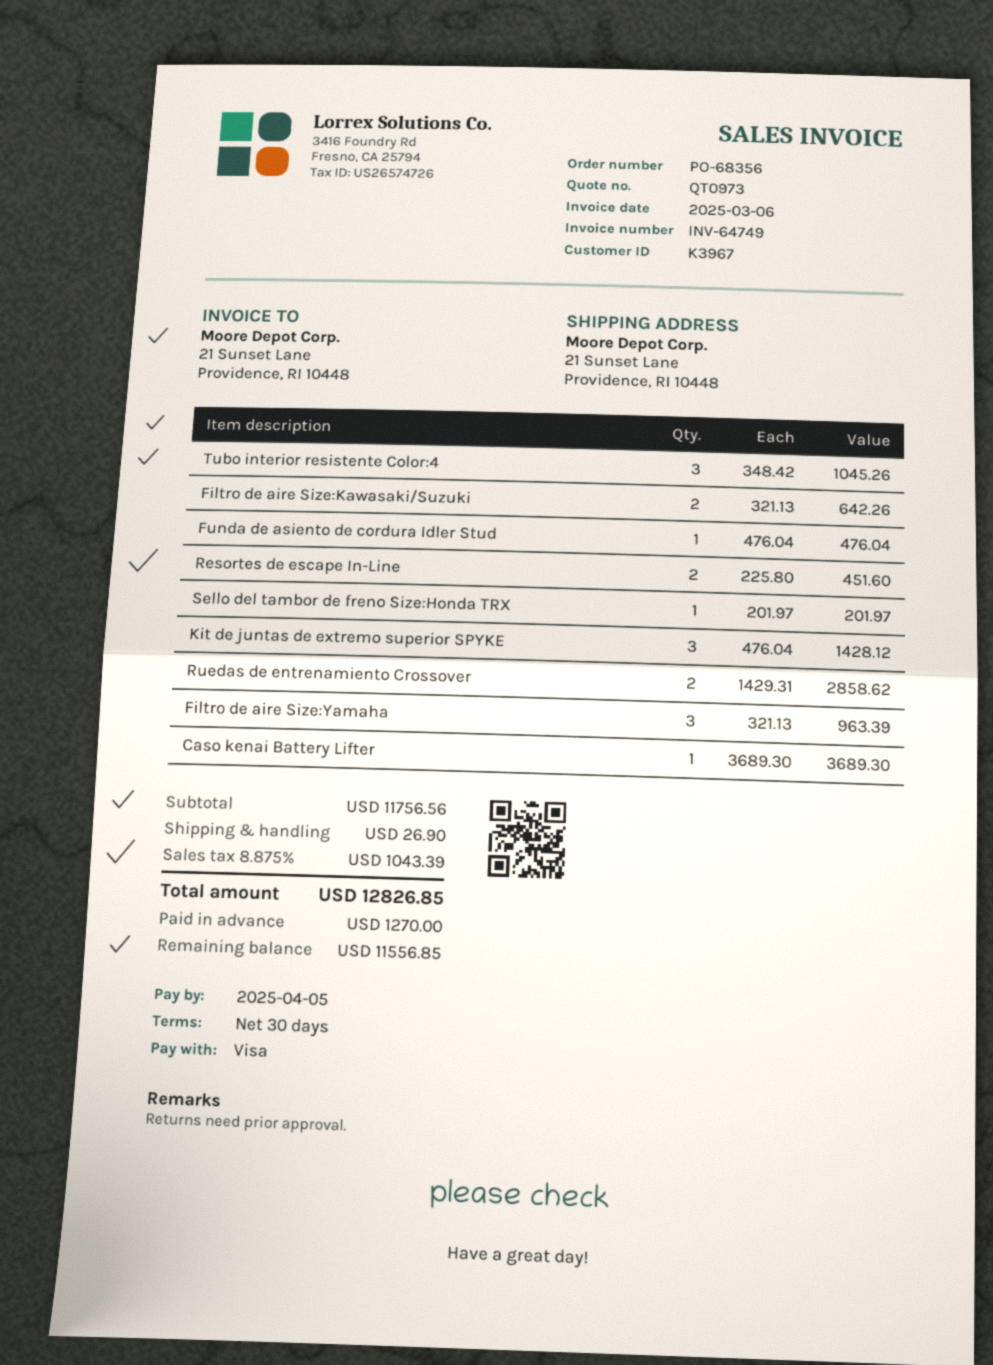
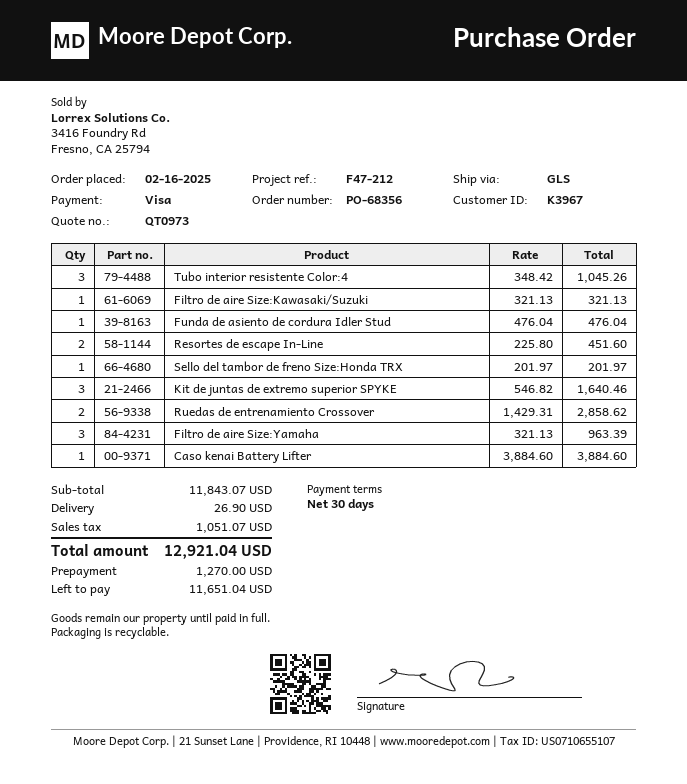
Filtro de aire Size:Kawasaki/Suzuki: 2 x 321.13 = 642.26 -> 1 x 321.13 = 321.13
Kit de juntas de extremo superior SPYKE: 3 x 476.04 = 1428.12 -> 3 x 546.82 = 1640.46
Caso kenai Battery Lifter: 1 x 3689.30 = 3689.30 -> 1 x 3884.60 = 3884.60
subtotal: 11756.56 -> 11843.07
tax: 1043.39 -> 1051.07
total: 12826.85 -> 12921.04
balance: 11556.85 -> 11651.04

